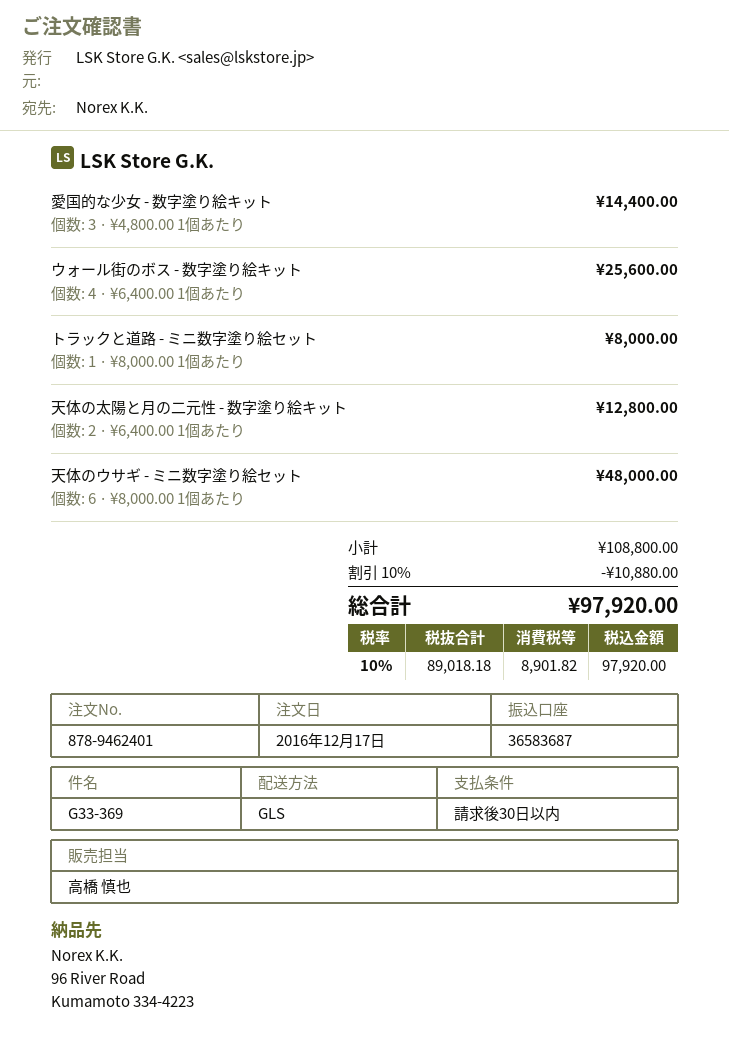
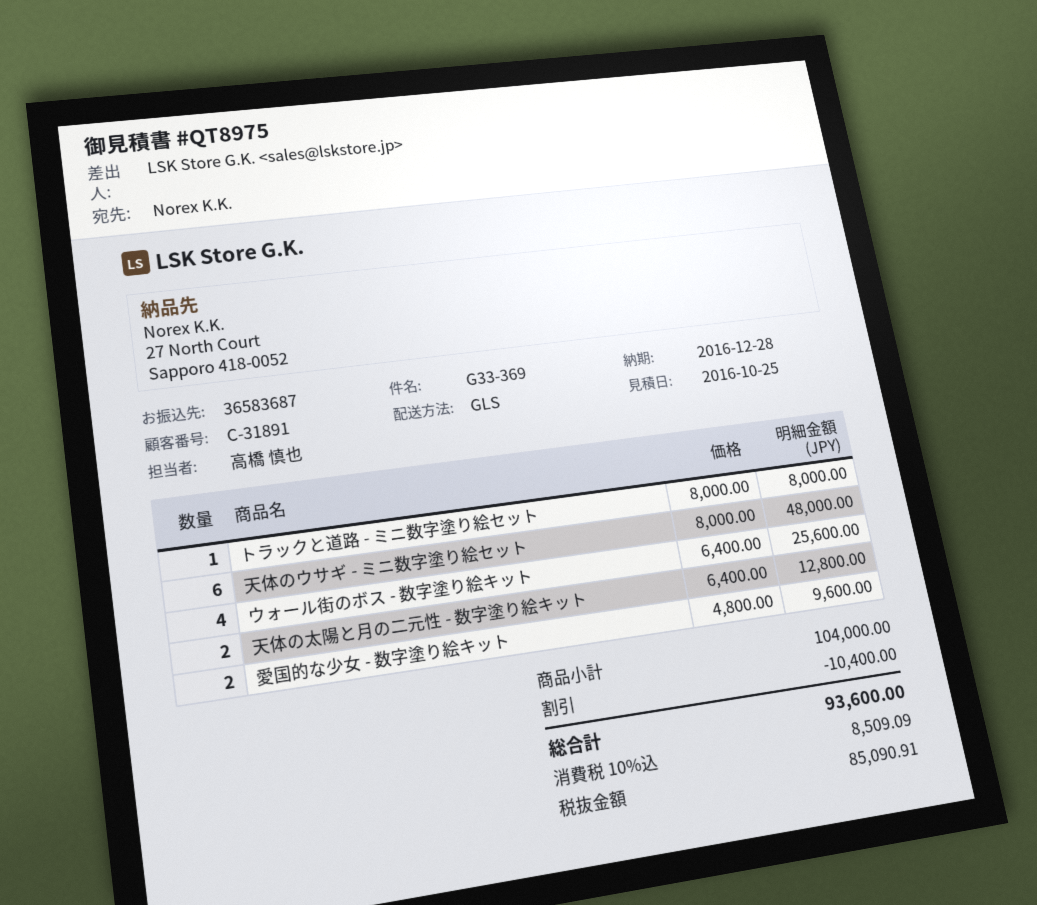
ship to: 96 River Road, Kumamoto 334-4223 -> 27 North Court, Sapporo 418-0052
愛国的な少女 - 数字塗り絵キット: 3 x 4800.00 = 14400.00 -> 2 x 4800.00 = 9600.00
subtotal: 108800.00 -> 104000.00
discount: 10880.00 -> 10400.00
net: 89018.18 -> 85090.91
tax: 10% = 8901.82 -> 10% = 8509.09
total: 97920.00 -> 93600.00

